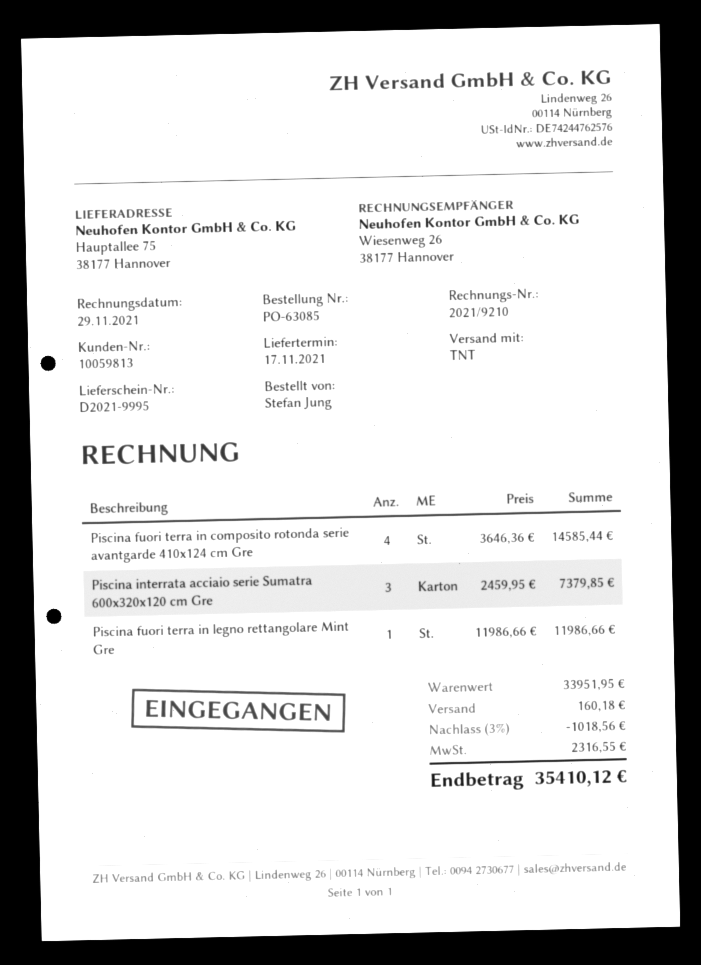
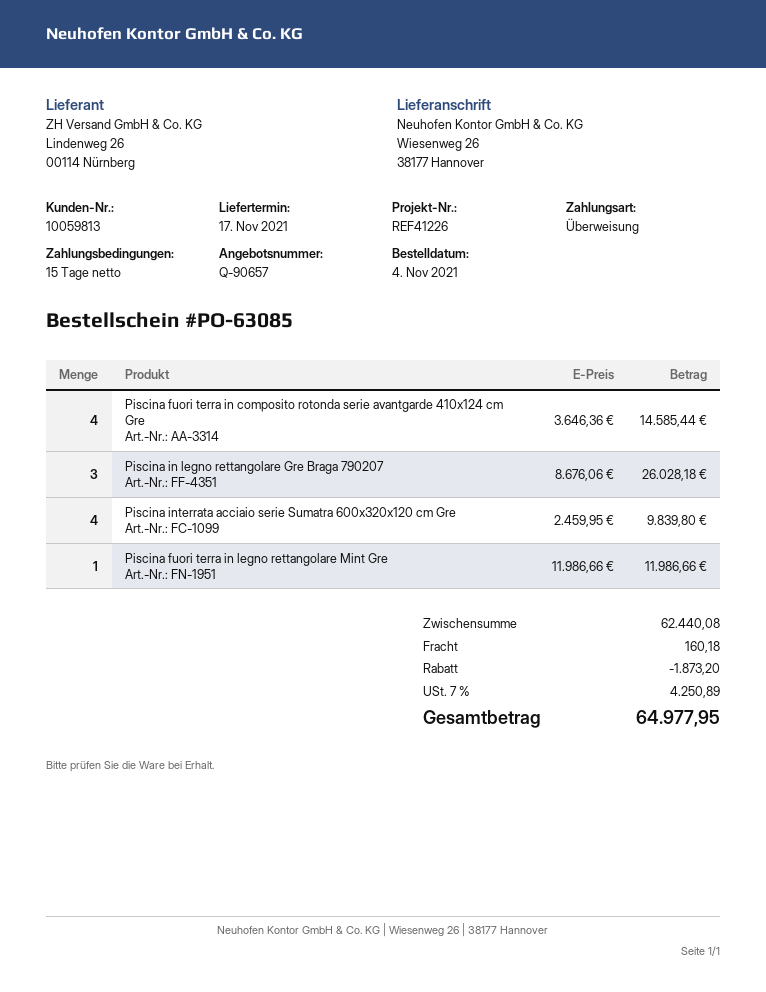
ship to: Hauptallee 75, 38177 Hannover -> Wiesenweg 26, 38177 Hannover
Piscina interrata acciaio serie Sumatra 600x320x120 cm Gre: 3 x 2459.95 = 7379.85 -> 4 x 2459.95 = 9839.80
Piscina in legno rettangolare Gre Braga 790207: none -> 3 x 8676.06 = 26028.18
subtotal: 33951.95 -> 62440.08
discount: 1018.56 -> 1873.20
tax: 2316.55 -> 4250.89
total: 35410.12 -> 64977.95

